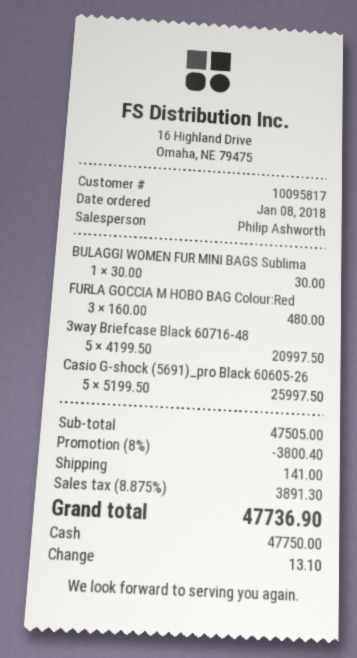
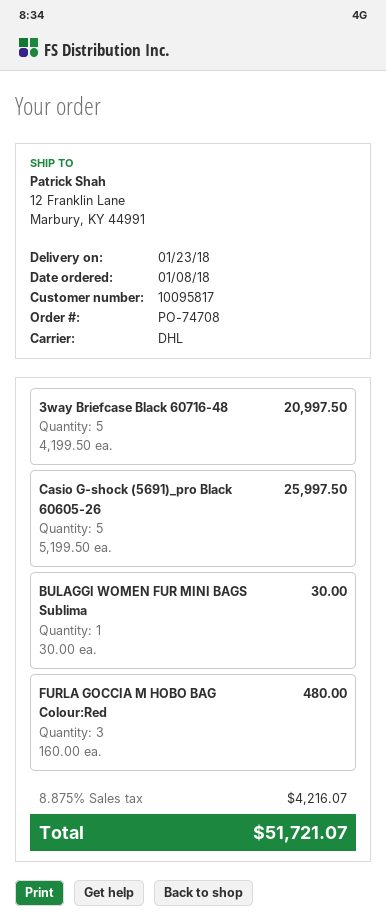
discount: 8% = 3800.40 -> none
shipping: 141.00 -> none
tax: 8.875% = 3891.30 -> 8.875% = 4216.07
total: 47736.90 -> 51721.07

